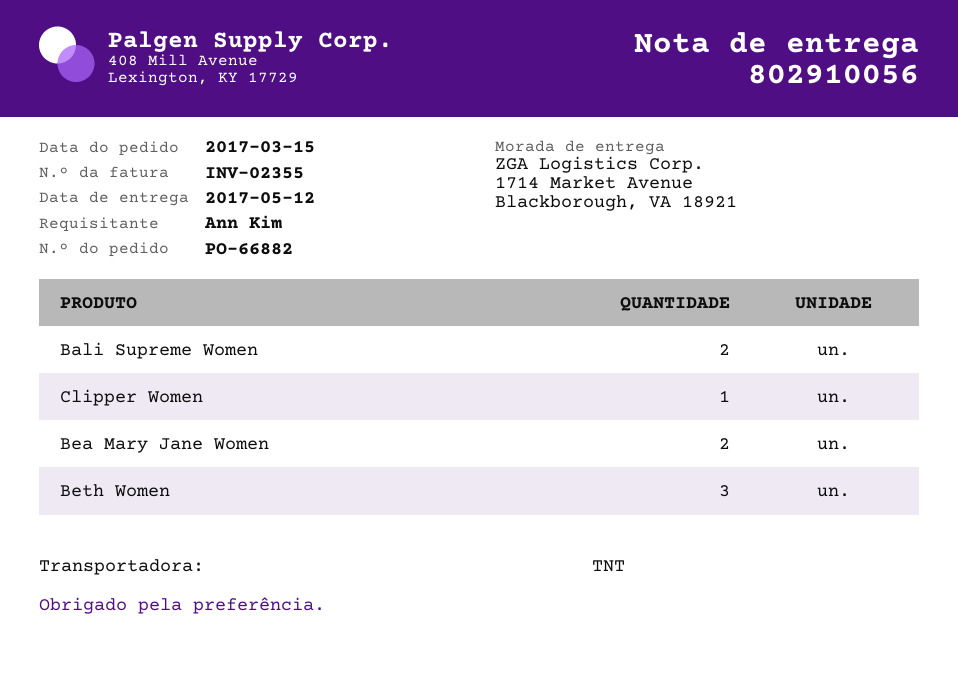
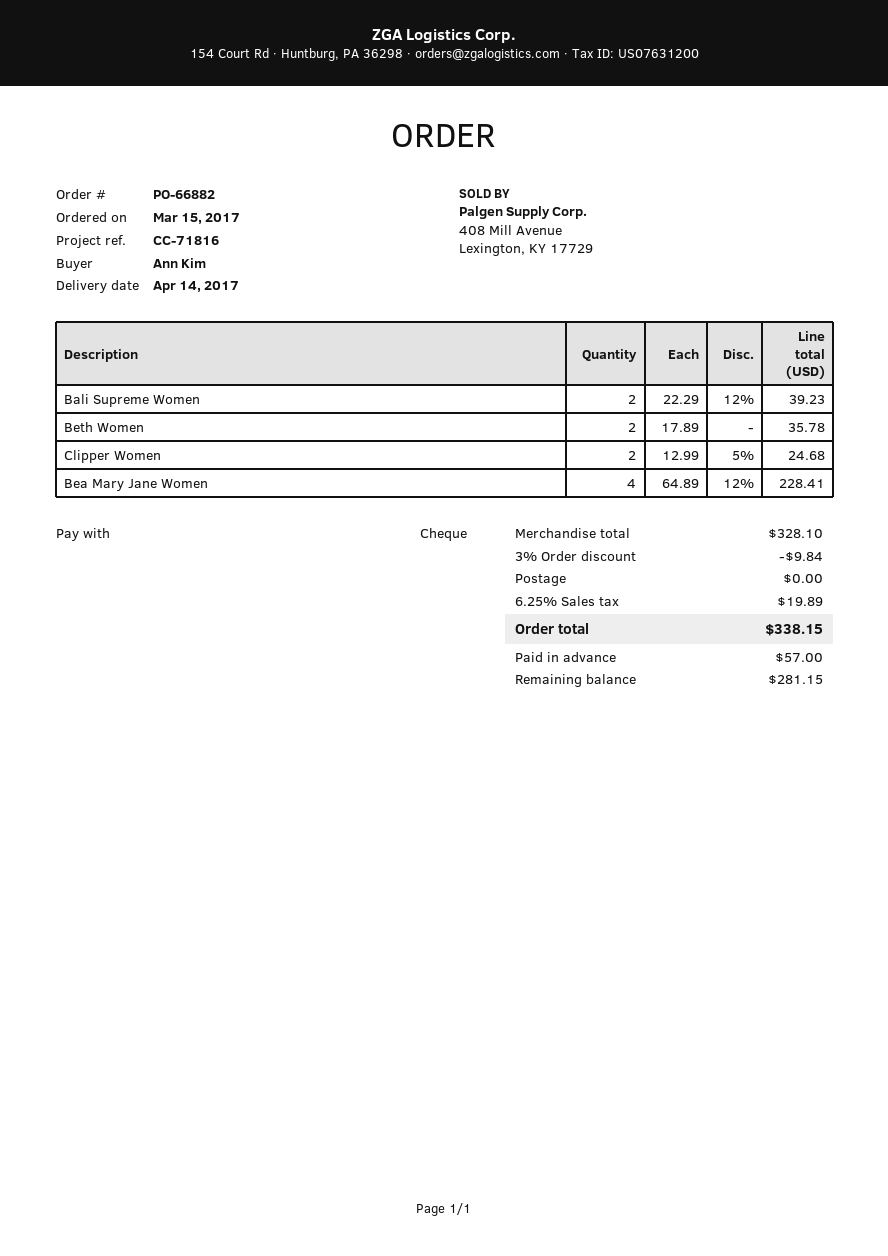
delivery date: 2017-05-12 -> 2017-04-14
Clipper Women: 1 -> 2
Bea Mary Jane Women: 2 -> 4
Beth Women: 3 -> 2

